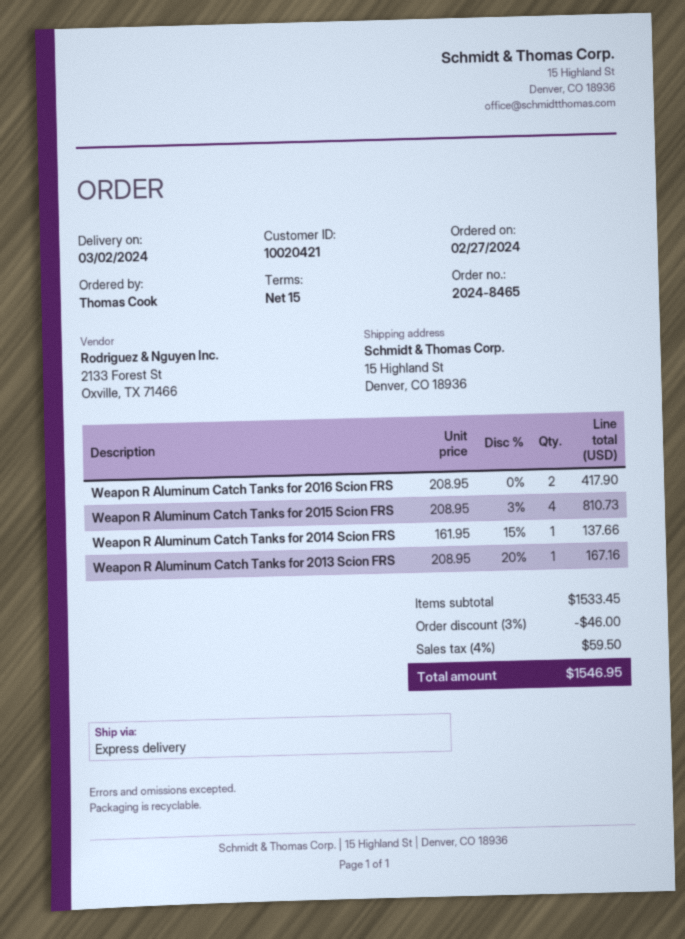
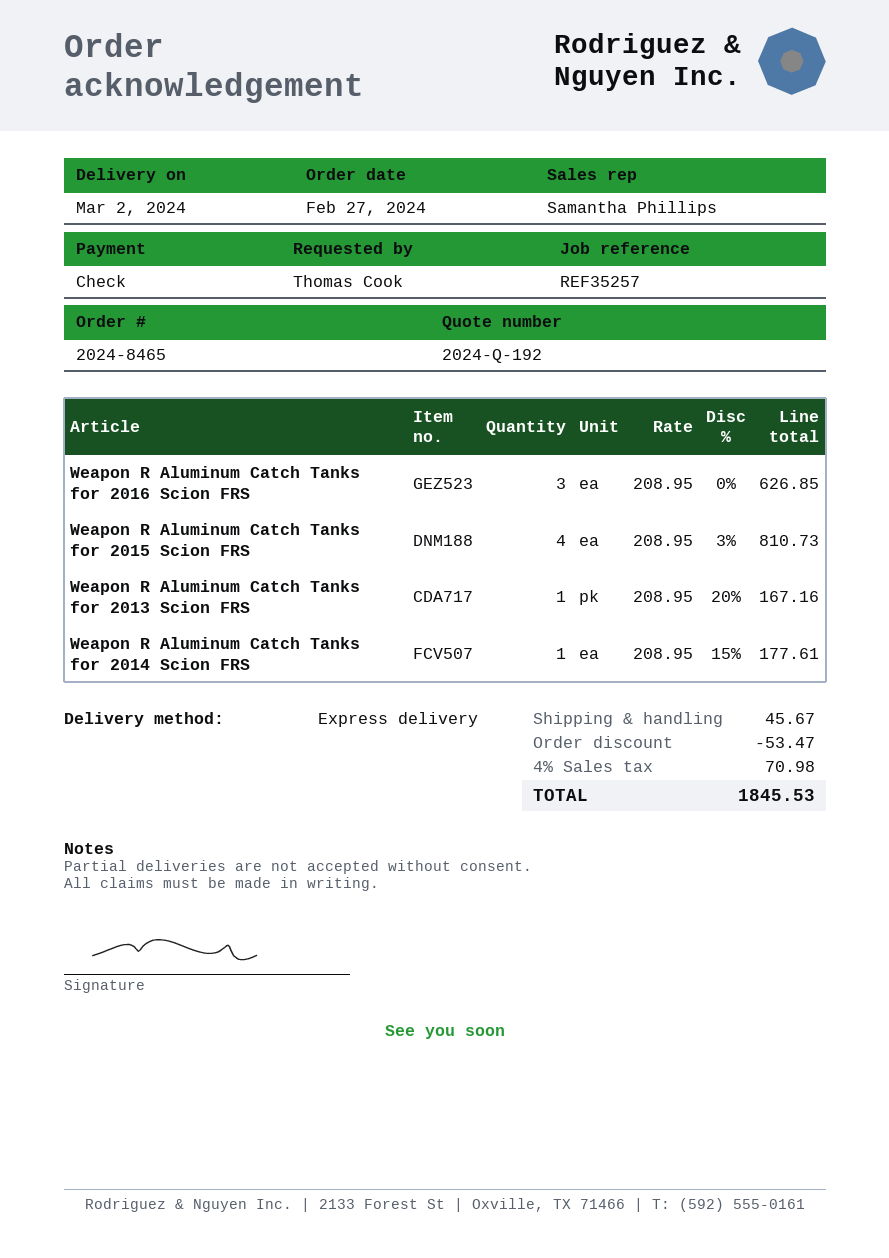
Weapon R Aluminum Catch Tanks for 2016 Scion FRS: 2 x 208.95 = 417.90 -> 3 x 208.95 = 626.85
Weapon R Aluminum Catch Tanks for 2014 Scion FRS: 1 x 161.95 - 15% = 137.66 -> 1 x 208.95 - 15% = 177.61
discount: 46.00 -> 53.47
shipping: none -> 45.67
tax: 4% = 59.50 -> 4% = 70.98
total: 1546.95 -> 1845.53

